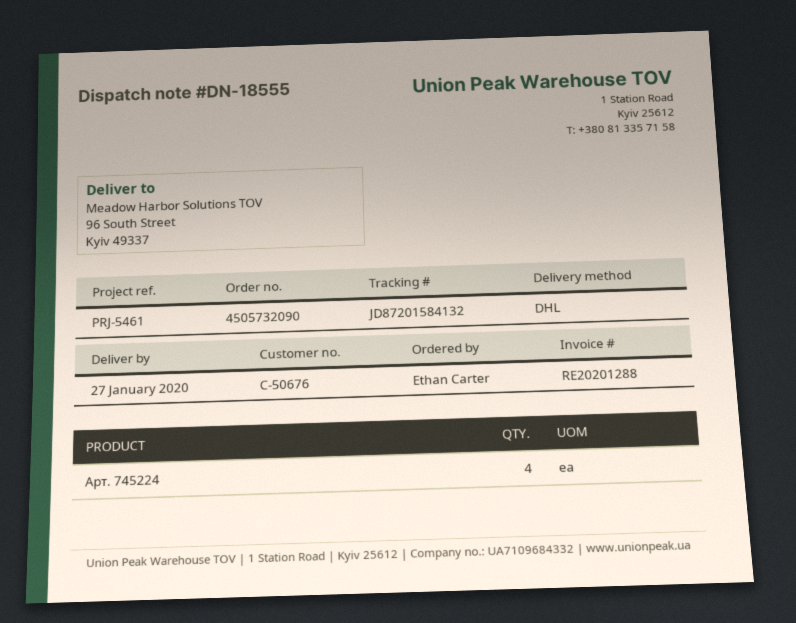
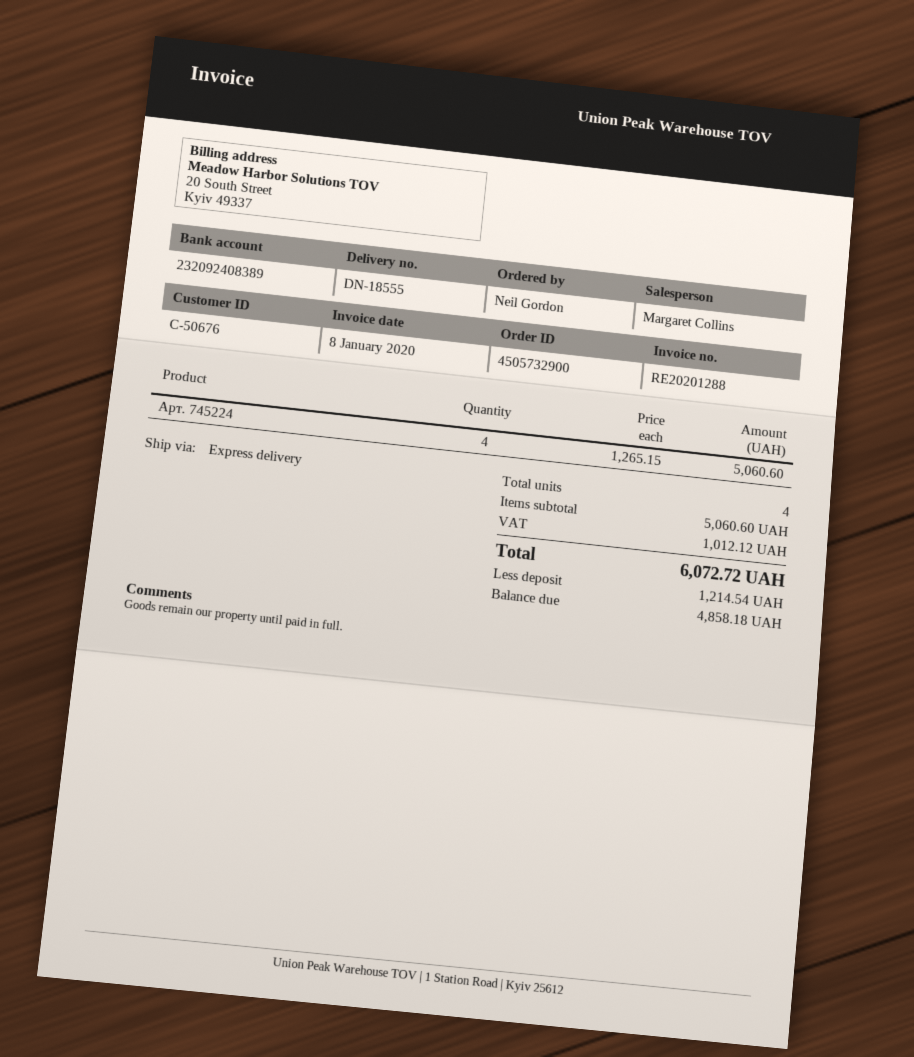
order number: 4505732090 -> 4505732900
ordered by: Ethan Carter -> Neil Gordon
shipping method: DHL -> express

